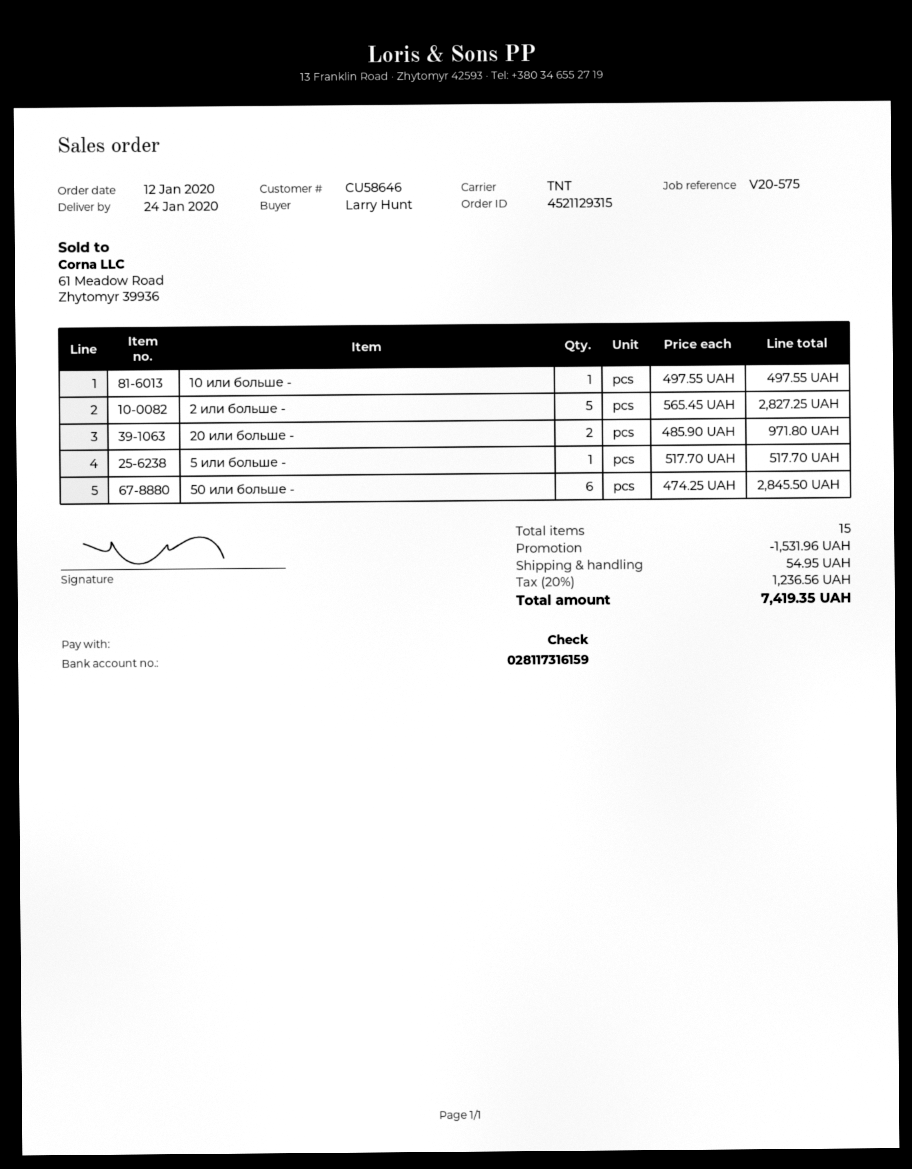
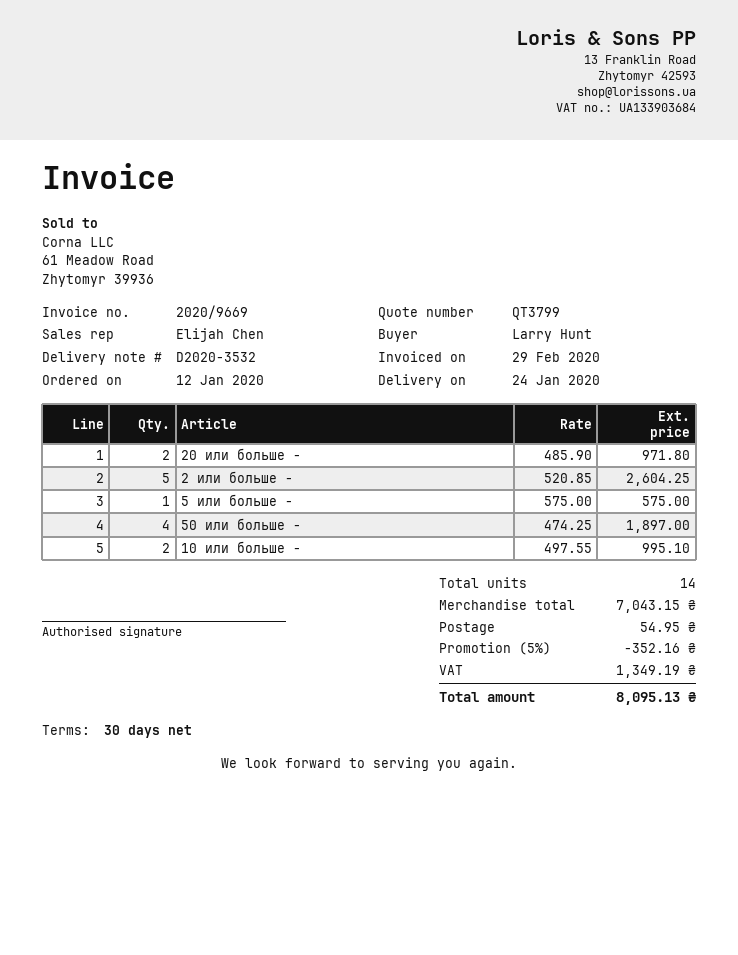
10 или больше -: 1 x 497.55 = 497.55 -> 2 x 497.55 = 995.10
2 или больше -: 5 x 565.45 = 2827.25 -> 5 x 520.85 = 2604.25
5 или больше -: 1 x 517.70 = 517.70 -> 1 x 575.00 = 575.00
50 или больше -: 6 x 474.25 = 2845.50 -> 4 x 474.25 = 1897.00
total quantity: 15 -> 14
discount: 1531.96 -> 352.16
tax: 1236.56 -> 1349.19
total: 7419.35 -> 8095.13

